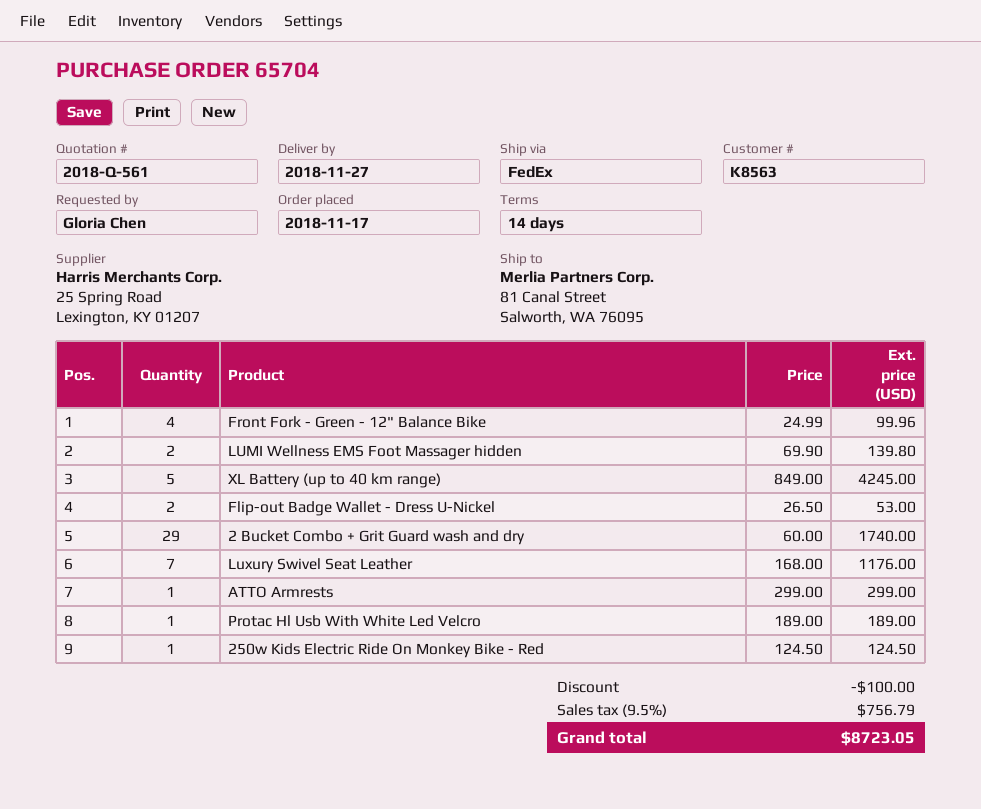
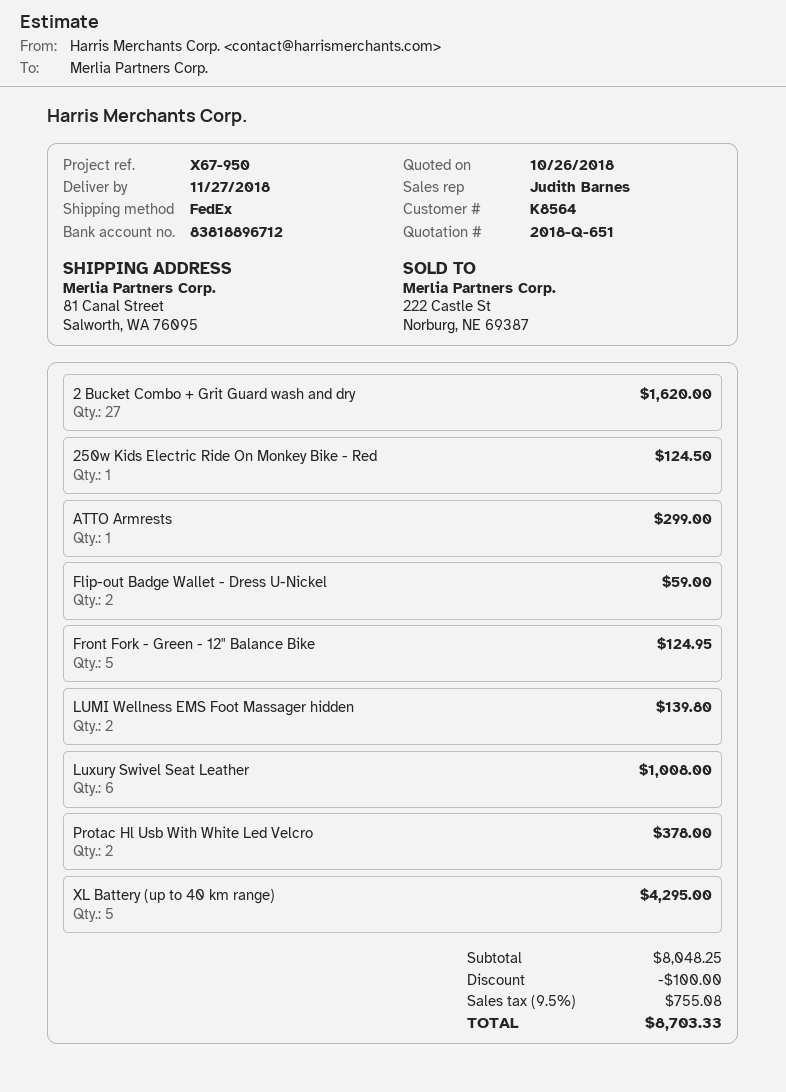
quote number: 2018-Q-561 -> 2018-Q-651
customer number: K8563 -> K8564
Front Fork - Green - 12" Balance Bike: 4 for 99.96 -> 5 for 124.95
XL Battery (up to 40 km range): 5 for 4245.00 -> 5 for 4295.00
Flip-out Badge Wallet - Dress U-Nickel: 2 for 53.00 -> 2 for 59.00
2 Bucket Combo + Grit Guard wash and dry: 29 for 1740.00 -> 27 for 1620.00
Luxury Swivel Seat Leather: 7 for 1176.00 -> 6 for 1008.00
Protac Hl Usb With White Led Velcro: 1 for 189.00 -> 2 for 378.00
tax: 9.5% = 756.79 -> 9.5% = 755.08
total: 8723.05 -> 8703.33

